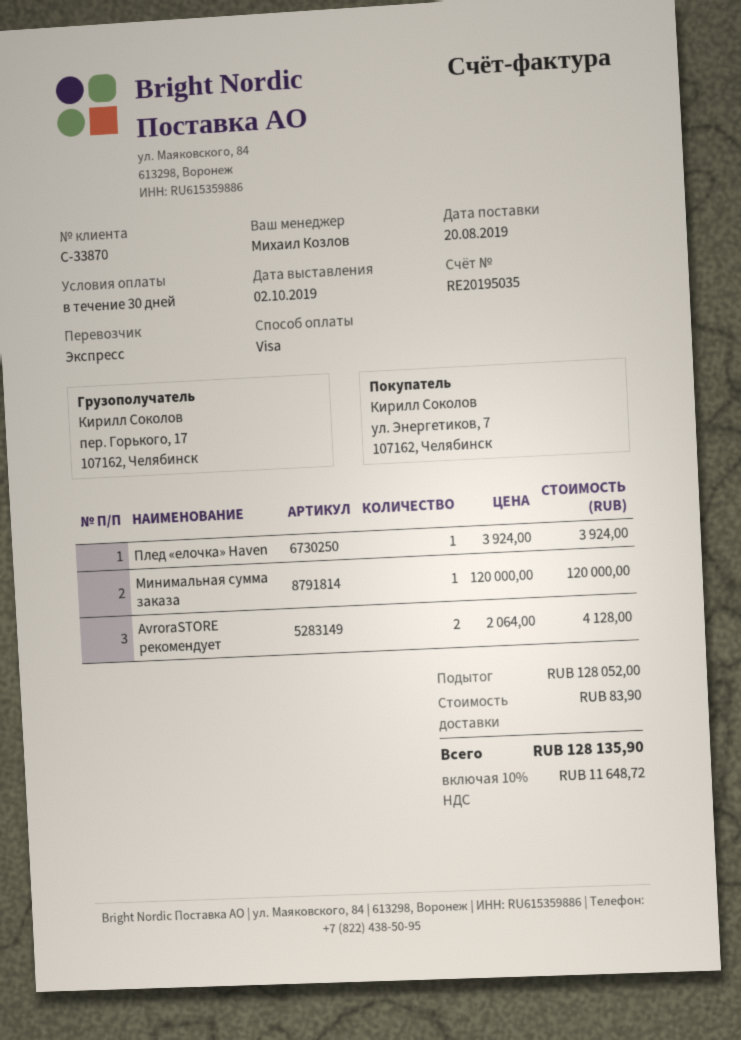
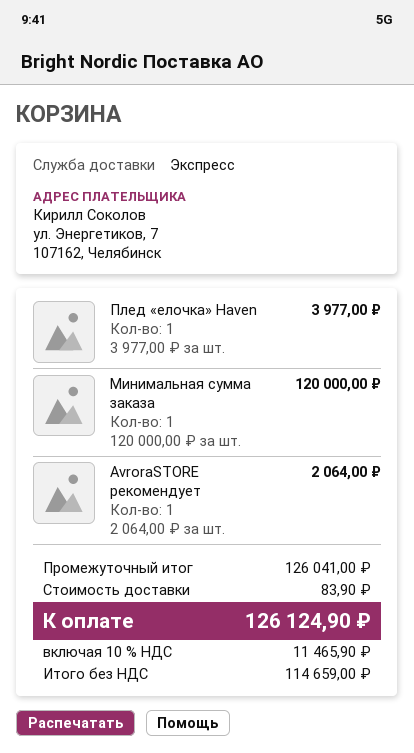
Плед «елочка» Haven: 1 x 3924.00 = 3924.00 -> 1 x 3977.00 = 3977.00
AvroraSTORE рекомендует: 2 x 2064.00 = 4128.00 -> 1 x 2064.00 = 2064.00
subtotal: 128052.00 -> 126041.00
tax: 10% = 11648.72 -> 10% = 11465.90
total: 128135.90 -> 126124.90

